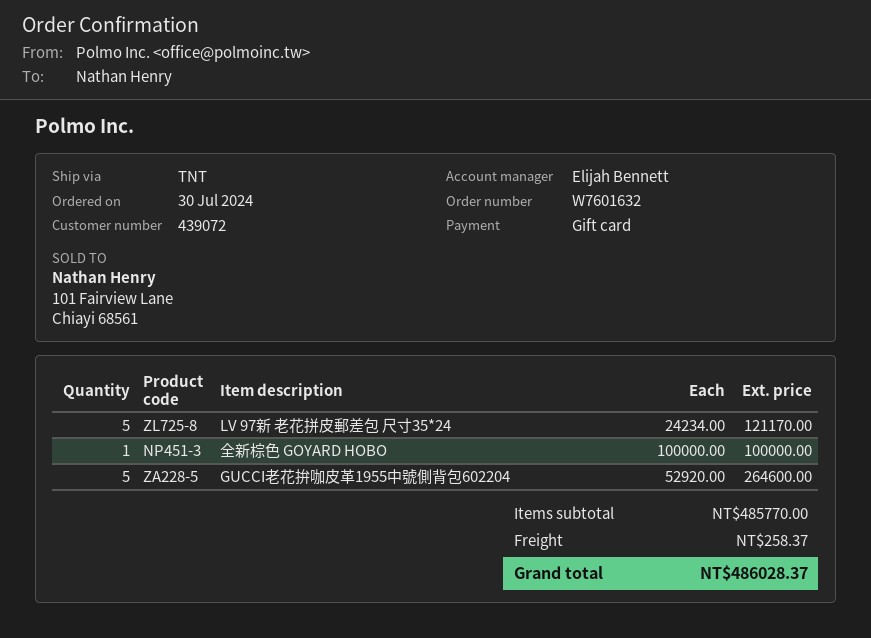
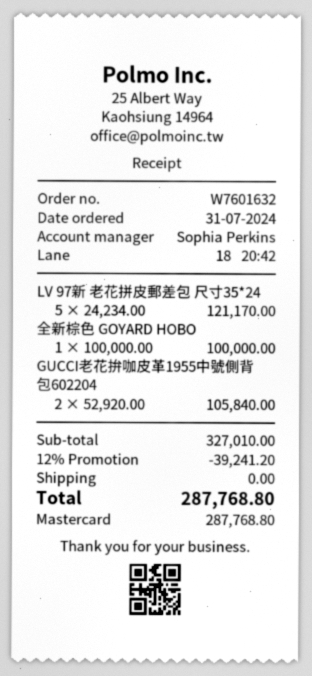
order date: 2024-07-30 -> 2024-07-31
sales rep: Elijah Bennett -> Sophia Perkins
payment method: gift card -> Mastercard
GUCCI老花拚咖皮革1955中號側背包602204: 5 x 52920.00 = 264600.00 -> 2 x 52920.00 = 105840.00
subtotal: 485770.00 -> 327010.00
discount: none -> 12% = 39241.20
shipping: 258.37 -> 0.00
total: 486028.37 -> 287768.80

